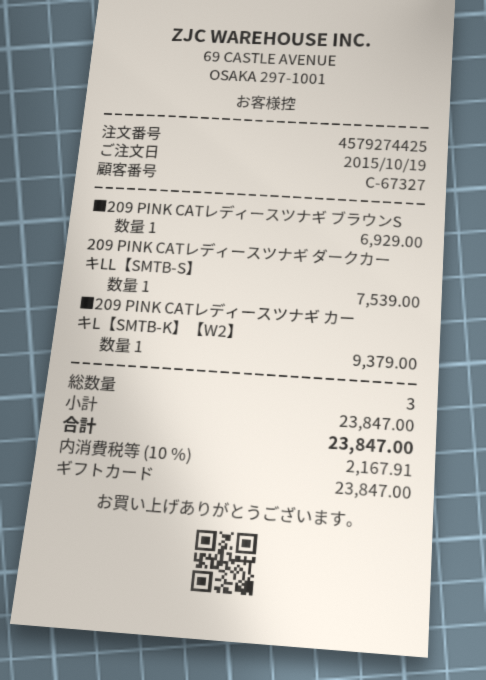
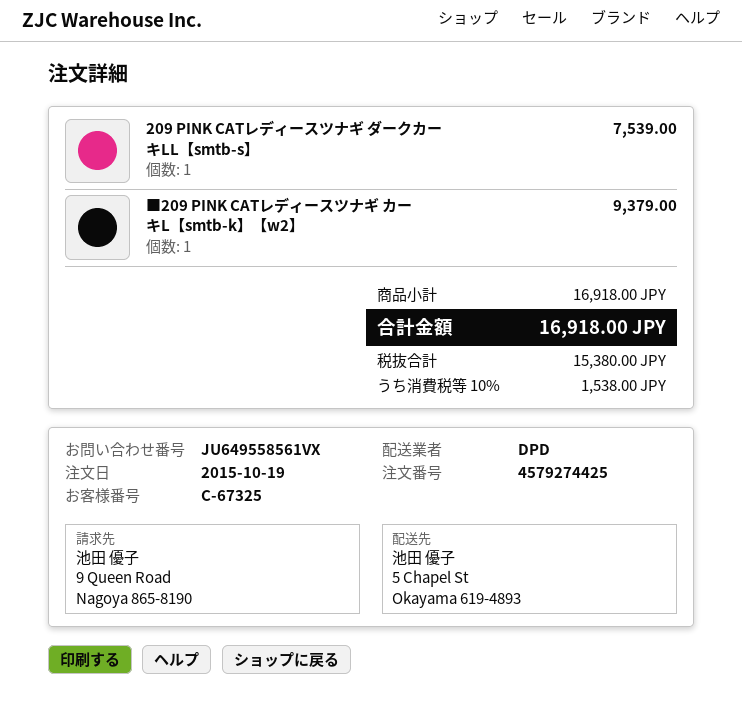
customer number: C-67327 -> C-67325
■209 PINK CATレディースツナギ ブラウンS: 1 for 6929.00 -> none
subtotal: 23847.00 -> 16918.00
tax: 10% = 2167.91 -> 10% = 1538.00
total: 23847.00 -> 16918.00

